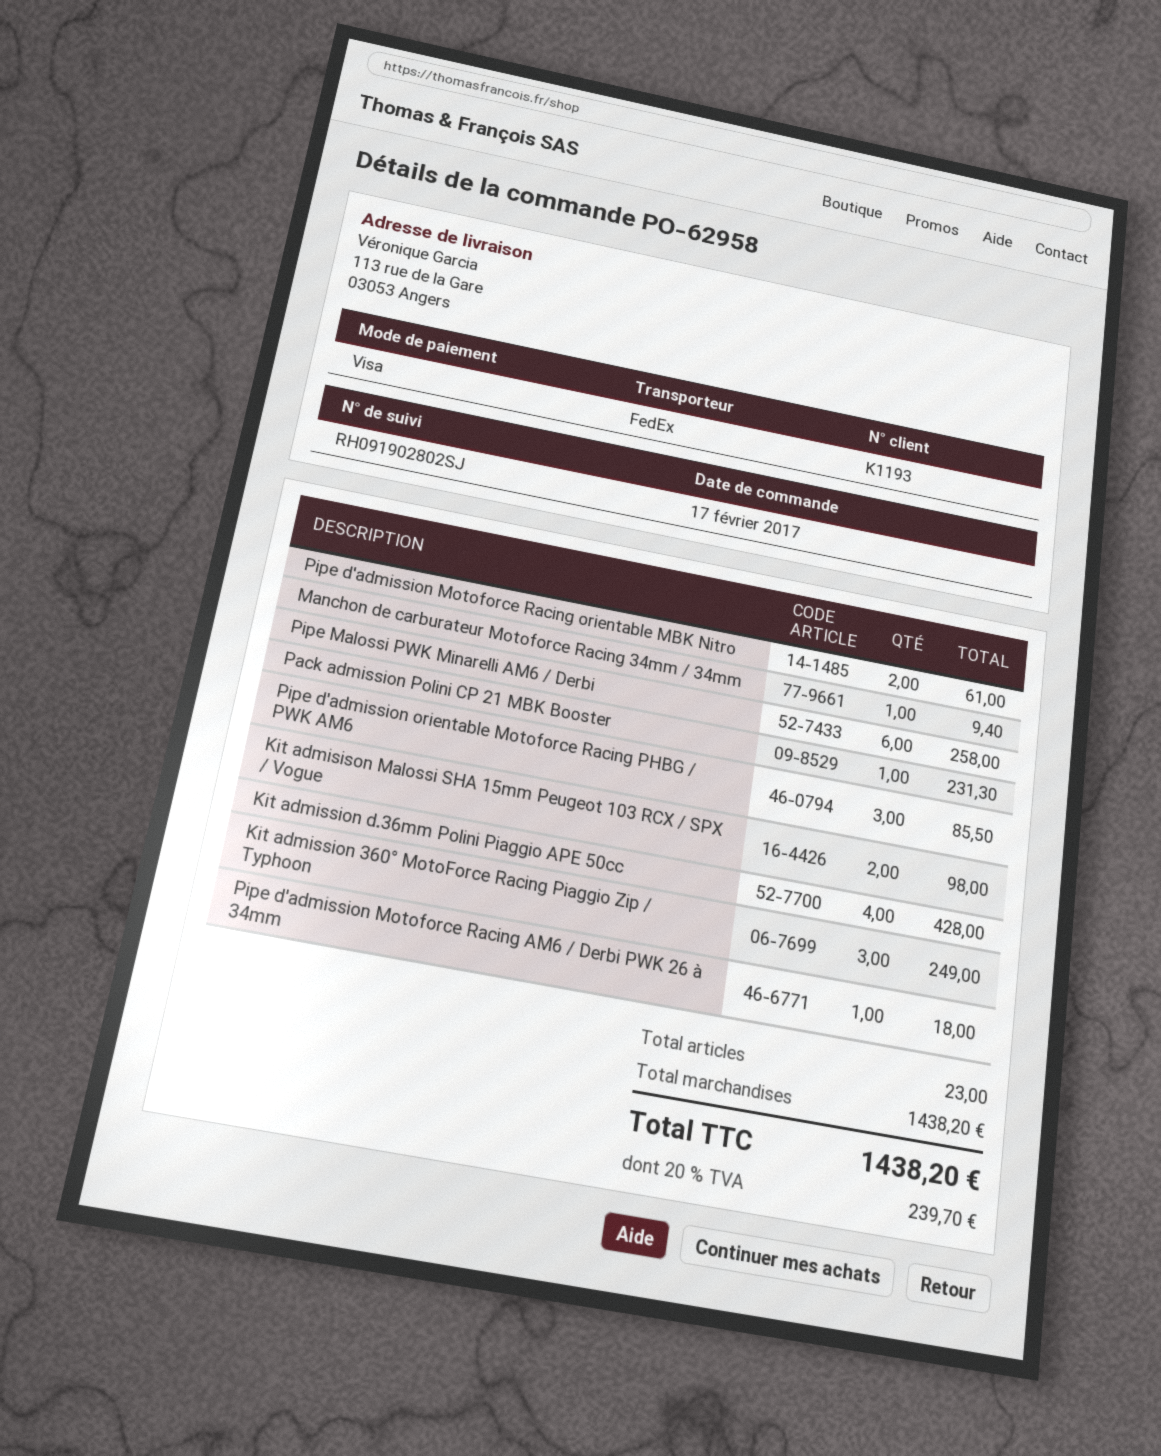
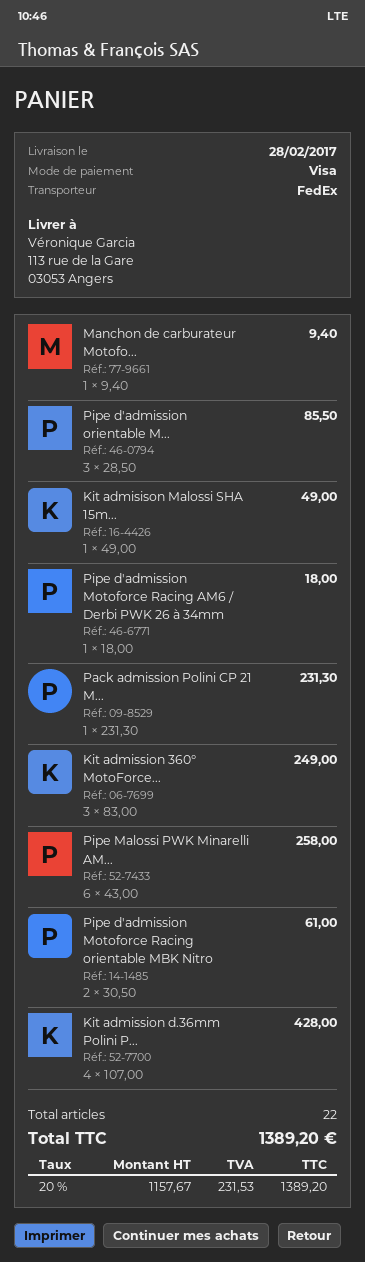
Kit admisison Malossi SHA 15mm Peugeot 103 RCX / SPX / Vogue: 2 for 98.00 -> 1 for 49.00
total quantity: 23 -> 22
tax: 20% = 239.70 -> 20% = 231.53
total: 1438.20 -> 1389.20

